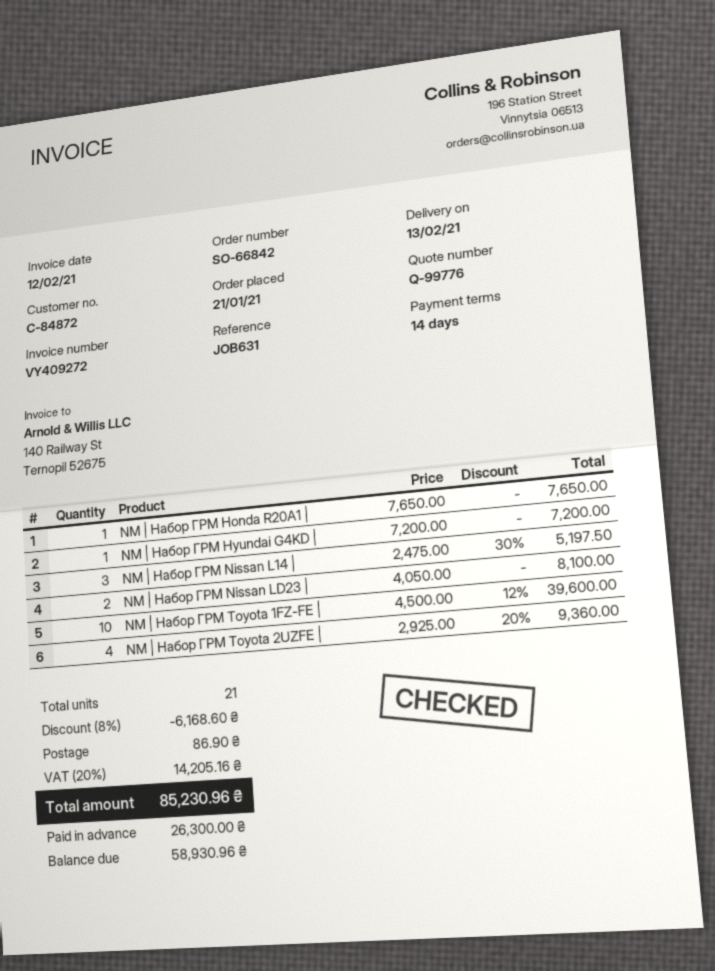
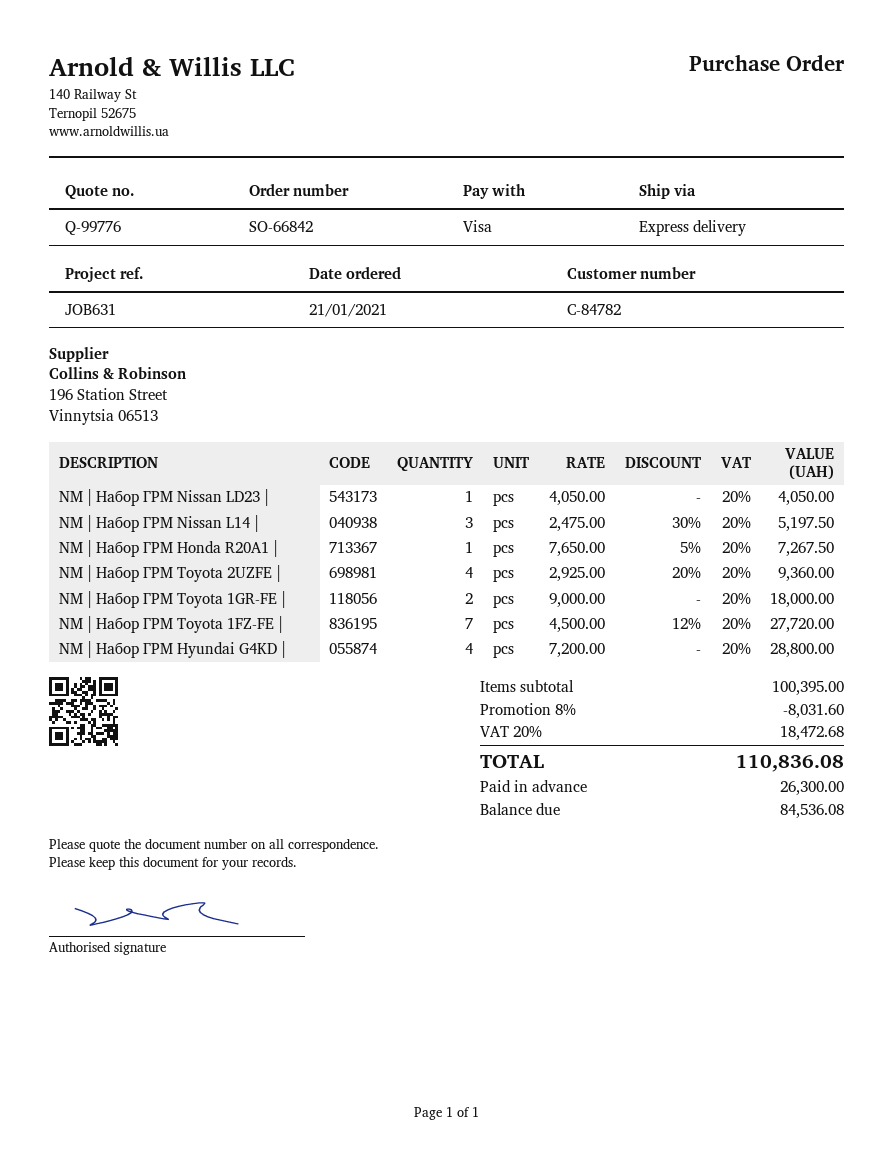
customer number: C-84872 -> C-84782
NM | Набор ГРМ Honda R20A1 |: 1 x 7650.00 = 7650.00 -> 1 x 7650.00 - 5% = 7267.50
NM | Набор ГРМ Hyundai G4KD |: 1 x 7200.00 = 7200.00 -> 4 x 7200.00 = 28800.00
NM | Набор ГРМ Nissan LD23 |: 2 x 4050.00 = 8100.00 -> 1 x 4050.00 = 4050.00
NM | Набор ГРМ Toyota 1FZ-FE |: 10 x 4500.00 - 12% = 39600.00 -> 7 x 4500.00 - 12% = 27720.00
NM | Набор ГРМ Toyota 1GR-FE |: none -> 2 x 9000.00 = 18000.00
discount: 8% = 6168.60 -> 8% = 8031.60
shipping: 86.90 -> none
tax: 20% = 14205.16 -> 20% = 18472.68
total: 85230.96 -> 110836.08
balance: 58930.96 -> 84536.08

